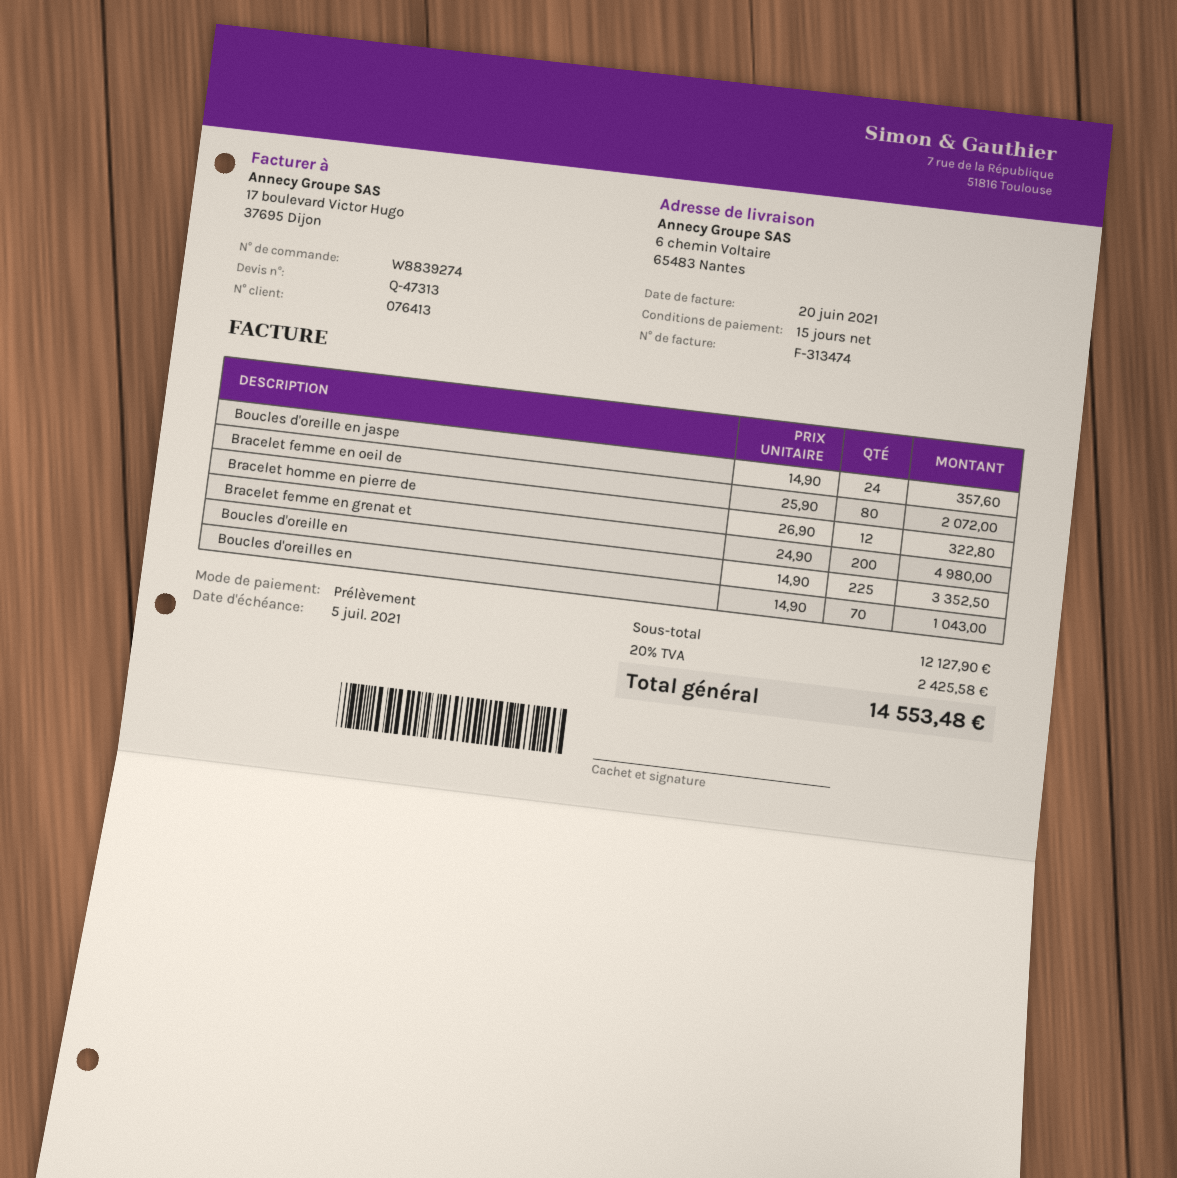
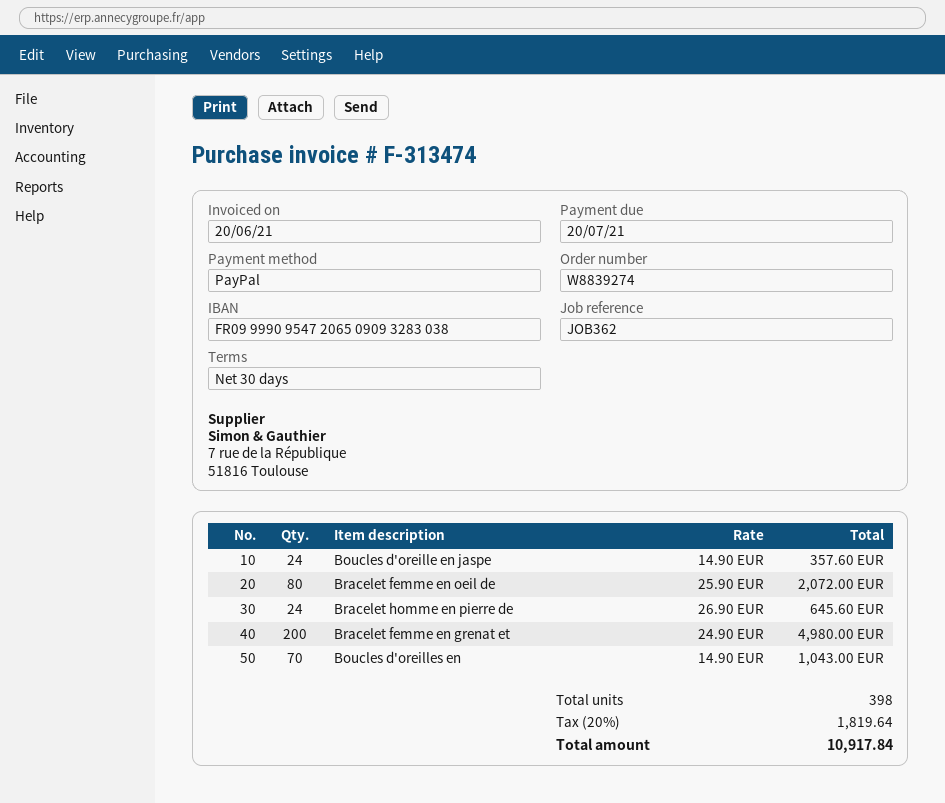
payment terms: 15 days -> 30 days
due date: 2021-07-05 -> 2021-07-20
payment method: direct debit -> PayPal
Bracelet homme en pierre de: 12 x 26.90 = 322.80 -> 24 x 26.90 = 645.60
Boucles d'oreille en: 225 x 14.90 = 3352.50 -> none
tax: 20% = 2425.58 -> 20% = 1819.64
total: 14553.48 -> 10917.84

